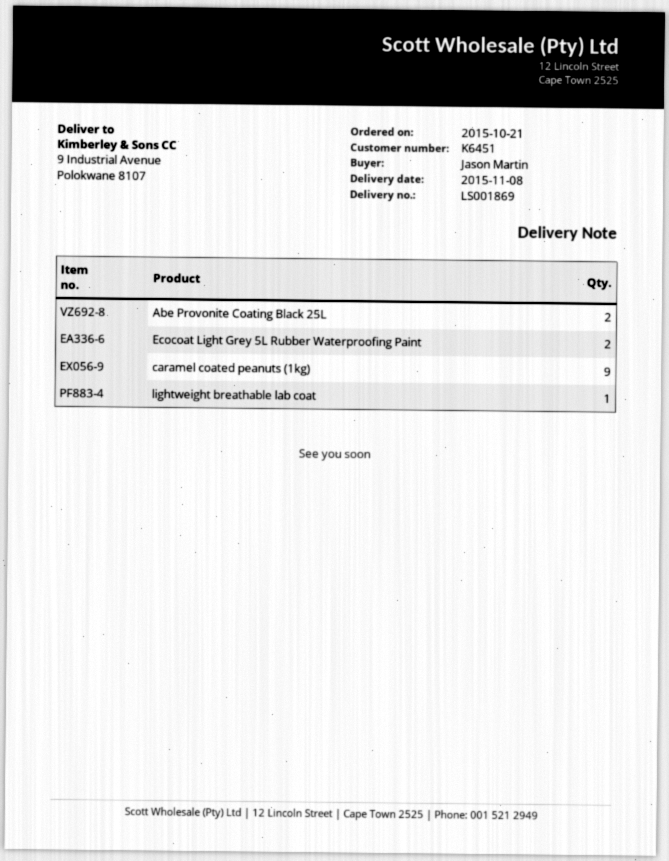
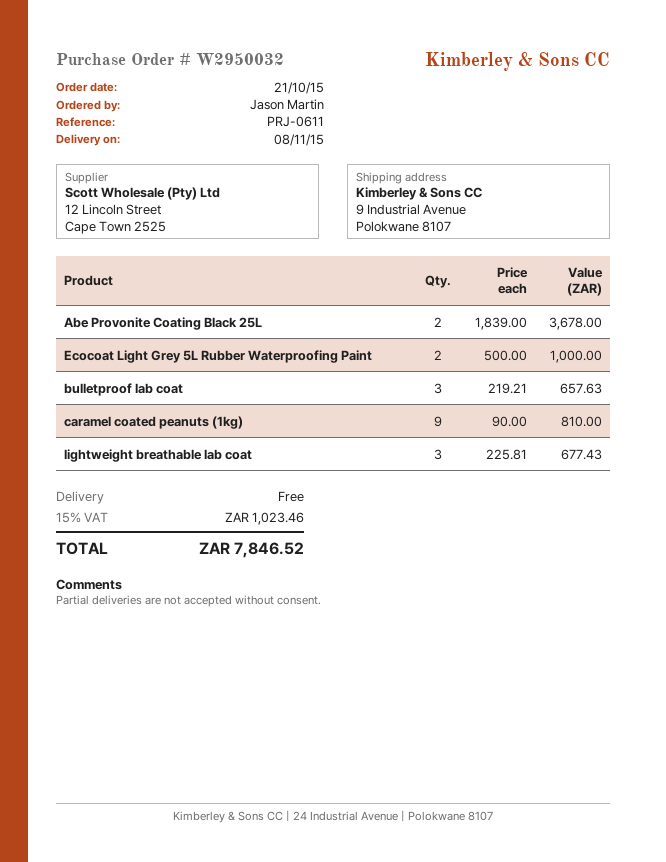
lightweight breathable lab coat: 1 -> 3
bulletproof lab coat: none -> 3

